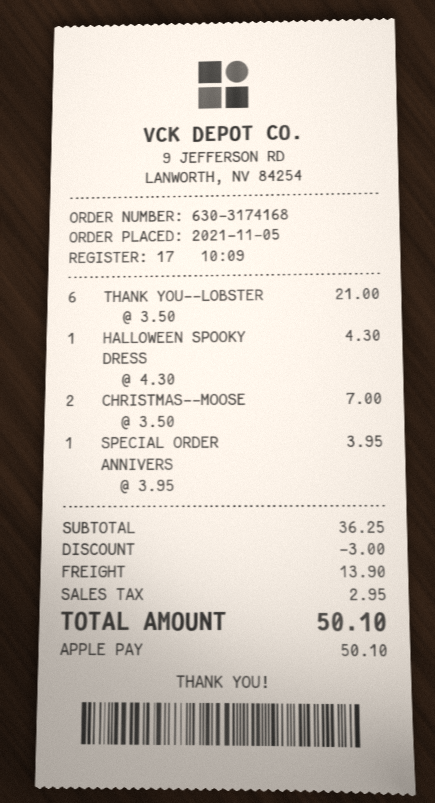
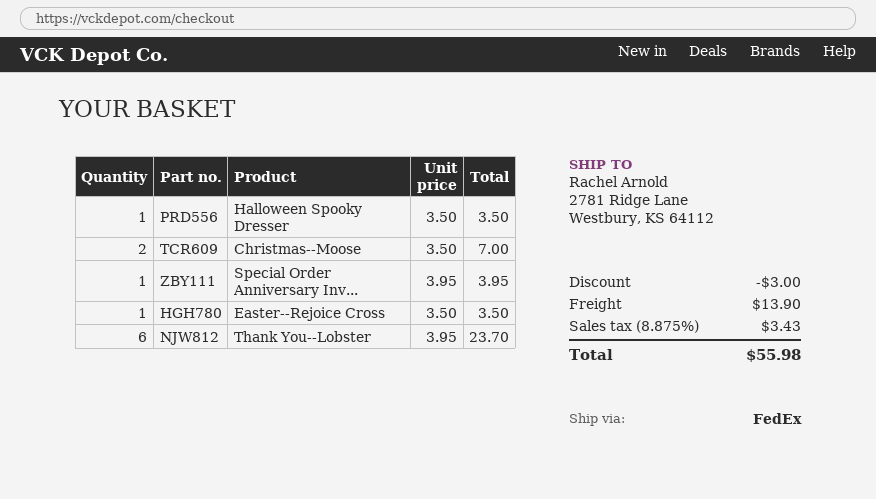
THANK YOU--LOBSTER: 6 x 3.50 = 21.00 -> 6 x 3.95 = 23.70
HALLOWEEN SPOOKY DRESS: 1 x 4.30 = 4.30 -> 1 x 3.50 = 3.50
Easter--Rejoice Cross: none -> 1 x 3.50 = 3.50
tax: 2.95 -> 3.43
total: 50.10 -> 55.98

